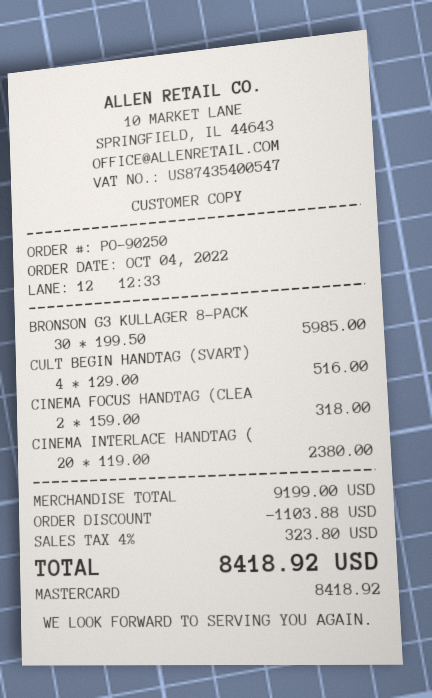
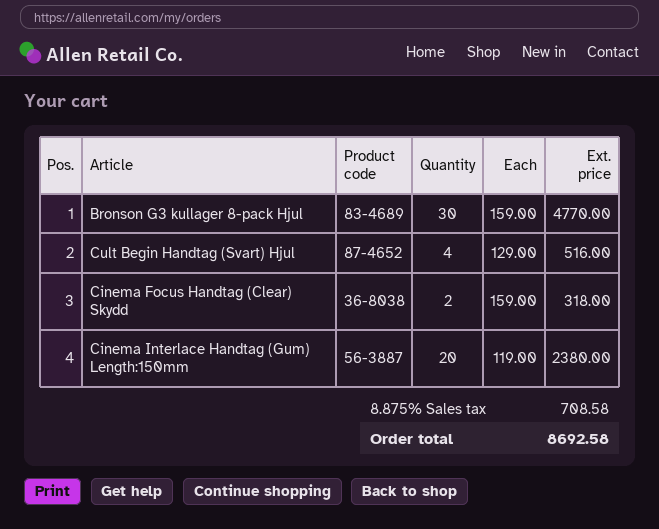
BRONSON G3 KULLAGER 8-PACK: 30 x 199.50 = 5985.00 -> 30 x 159.00 = 4770.00
discount: 1103.88 -> none
tax: 4% = 323.80 -> 8.875% = 708.58
total: 8418.92 -> 8692.58

